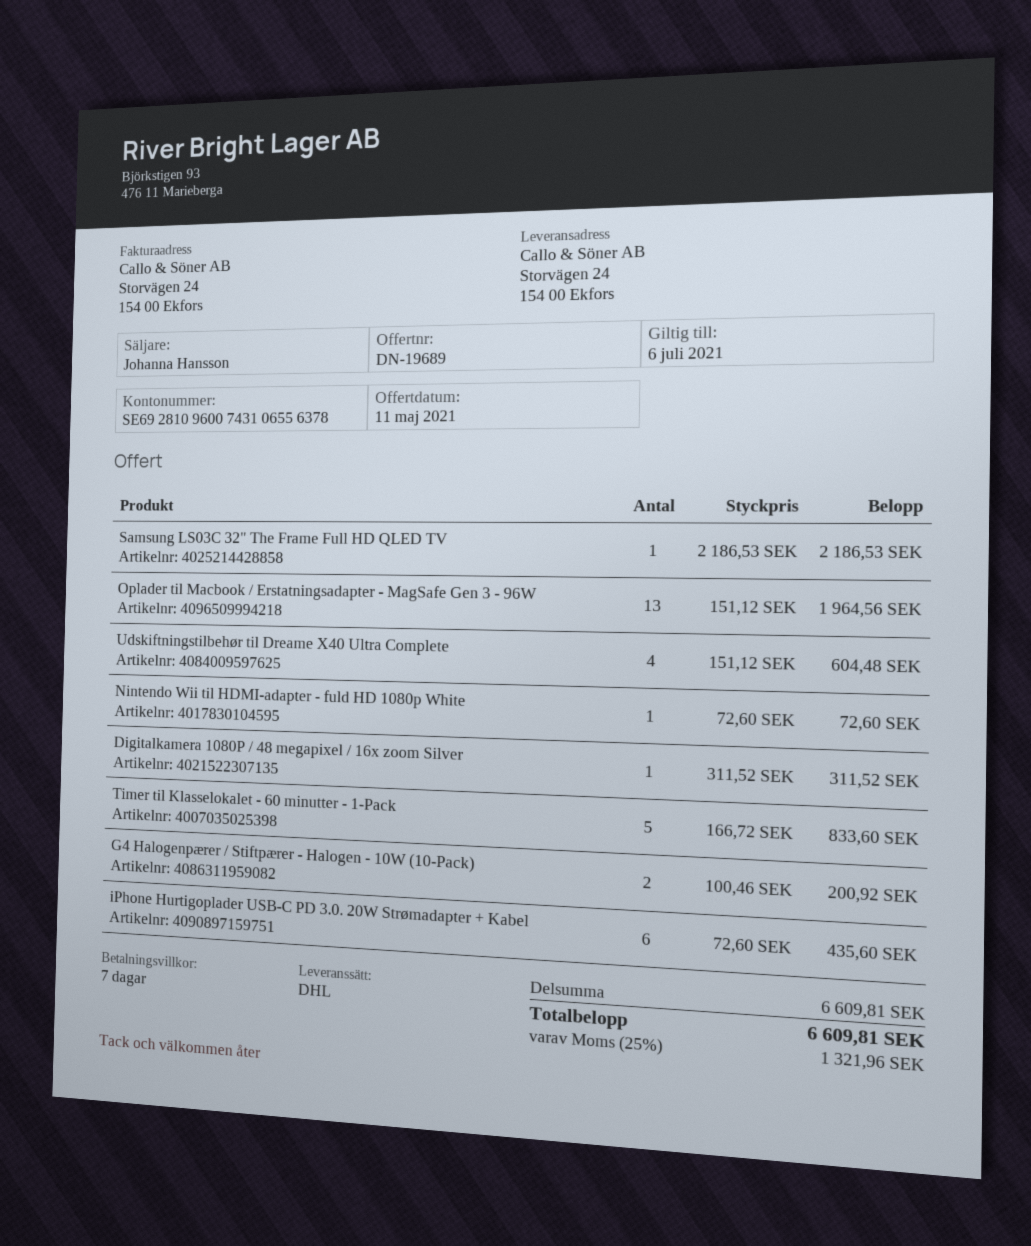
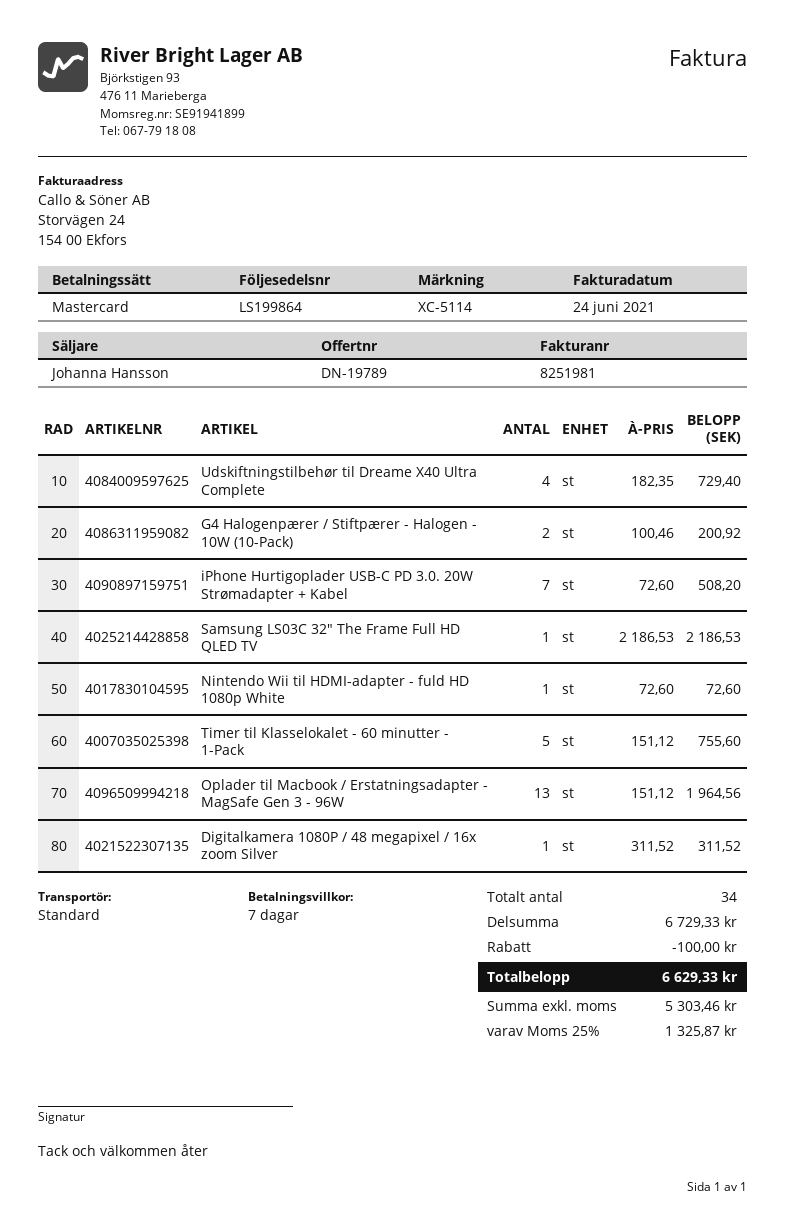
quote number: DN-19689 -> DN-19789
shipping method: DHL -> standard
Udskiftningstilbehør til Dreame X40 Ultra Complete: 4 x 151.12 = 604.48 -> 4 x 182.35 = 729.40
Timer til Klasselokalet - 60 minutter - 1-Pack: 5 x 166.72 = 833.60 -> 5 x 151.12 = 755.60
iPhone Hurtigoplader USB-C PD 3.0. 20W Strømadapter + Kabel: 6 x 72.60 = 435.60 -> 7 x 72.60 = 508.20
subtotal: 6609.81 -> 6729.33
discount: none -> 100.00
tax: 25% = 1321.96 -> 25% = 1325.87
total: 6609.81 -> 6629.33

